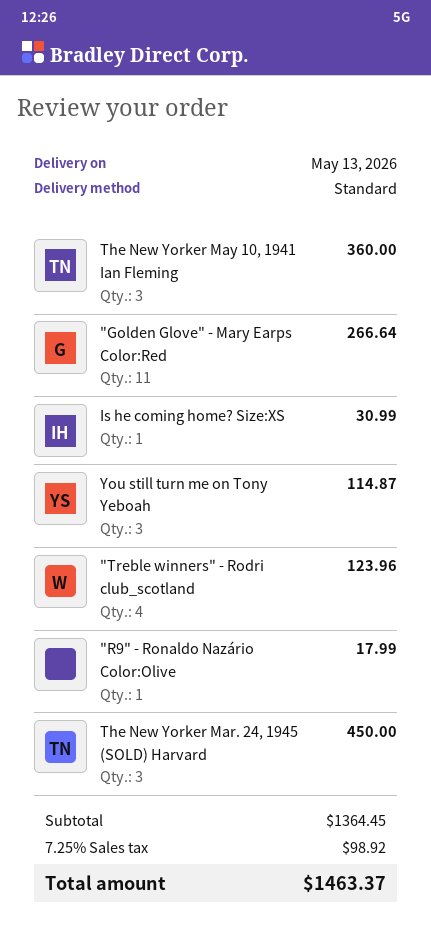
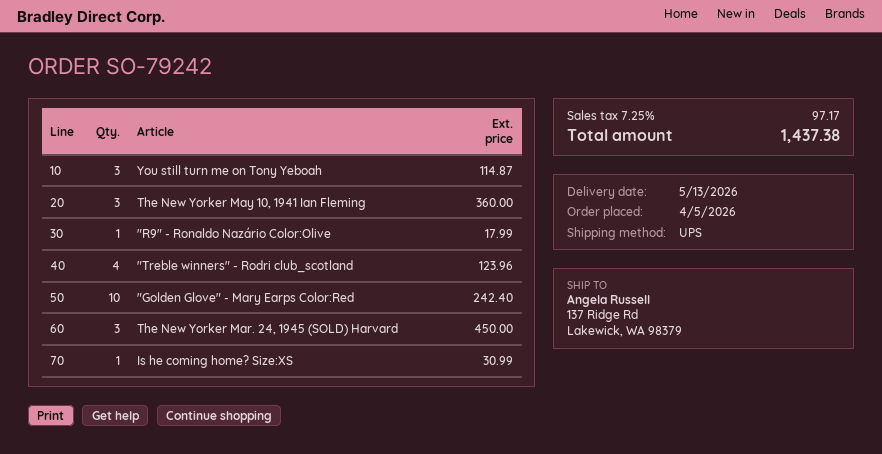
shipping method: standard -> UPS
"Golden Glove" - Mary Earps Color:Red: 11 for 266.64 -> 10 for 242.40
tax: 7.25% = 98.92 -> 7.25% = 97.17
total: 1463.37 -> 1437.38

